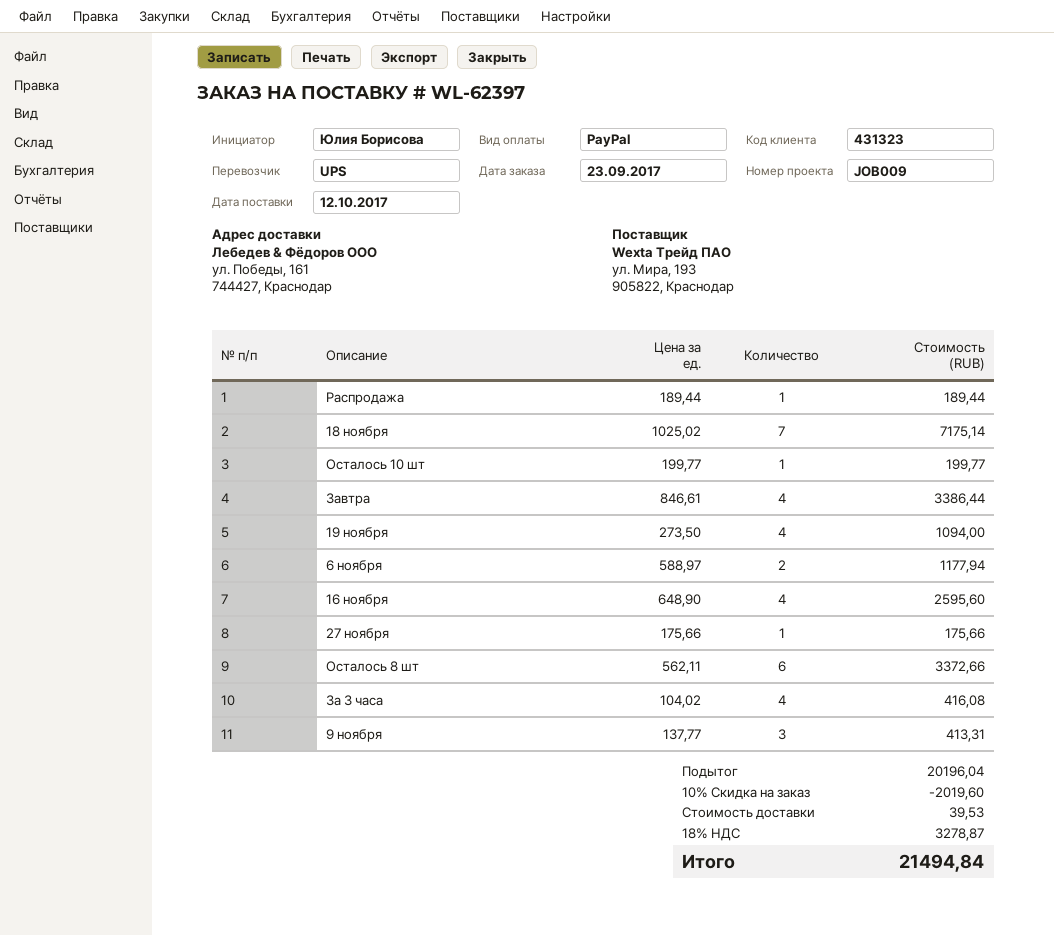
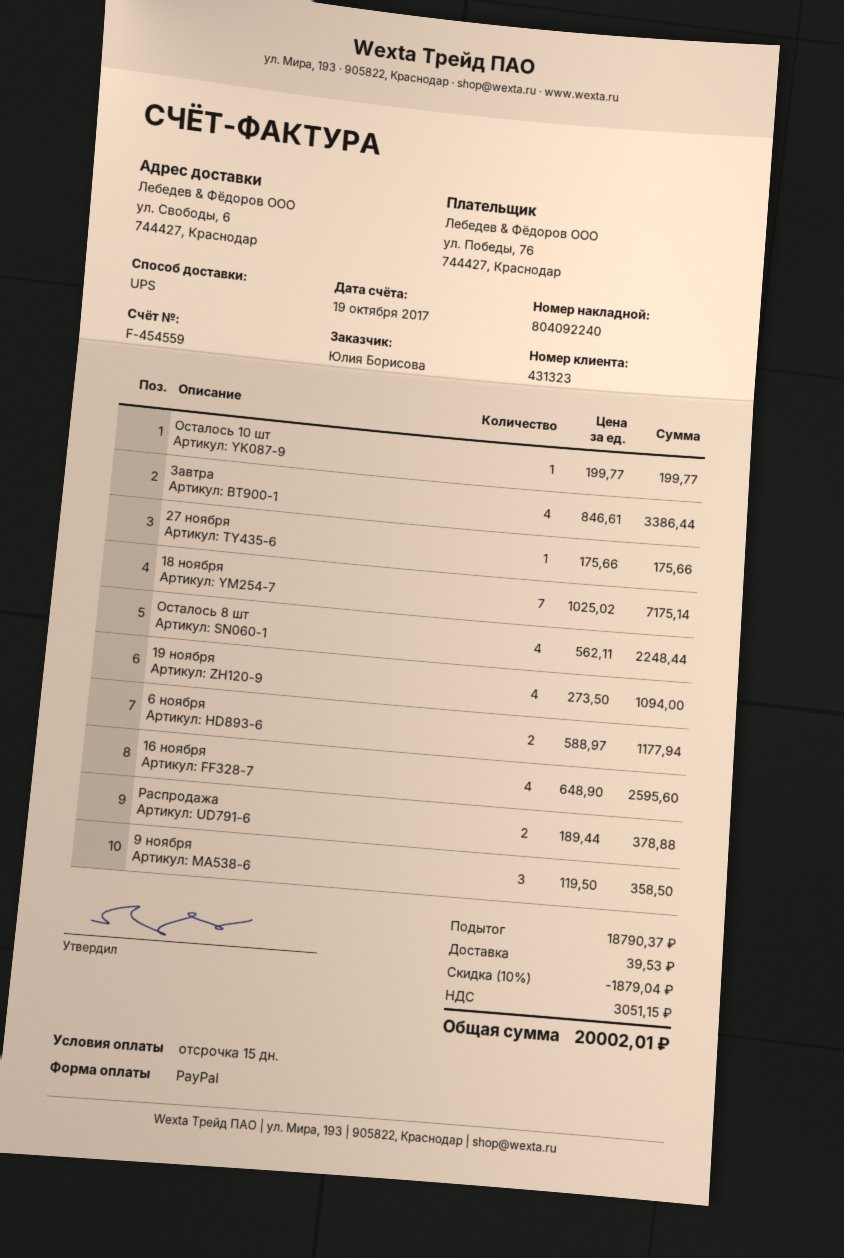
ship to: ул. Победы, 161, 744427, Краснодар -> ул. Свободы, 6, 744427, Краснодар
Распродажа: 1 x 189.44 = 189.44 -> 2 x 189.44 = 378.88
Осталось 8 шт: 6 x 562.11 = 3372.66 -> 4 x 562.11 = 2248.44
За 3 часа: 4 x 104.02 = 416.08 -> none
9 ноября: 3 x 137.77 = 413.31 -> 3 x 119.50 = 358.50
subtotal: 20196.04 -> 18790.37
discount: 10% = 2019.60 -> 10% = 1879.04
tax: 3278.87 -> 3051.15
total: 21494.84 -> 20002.01

